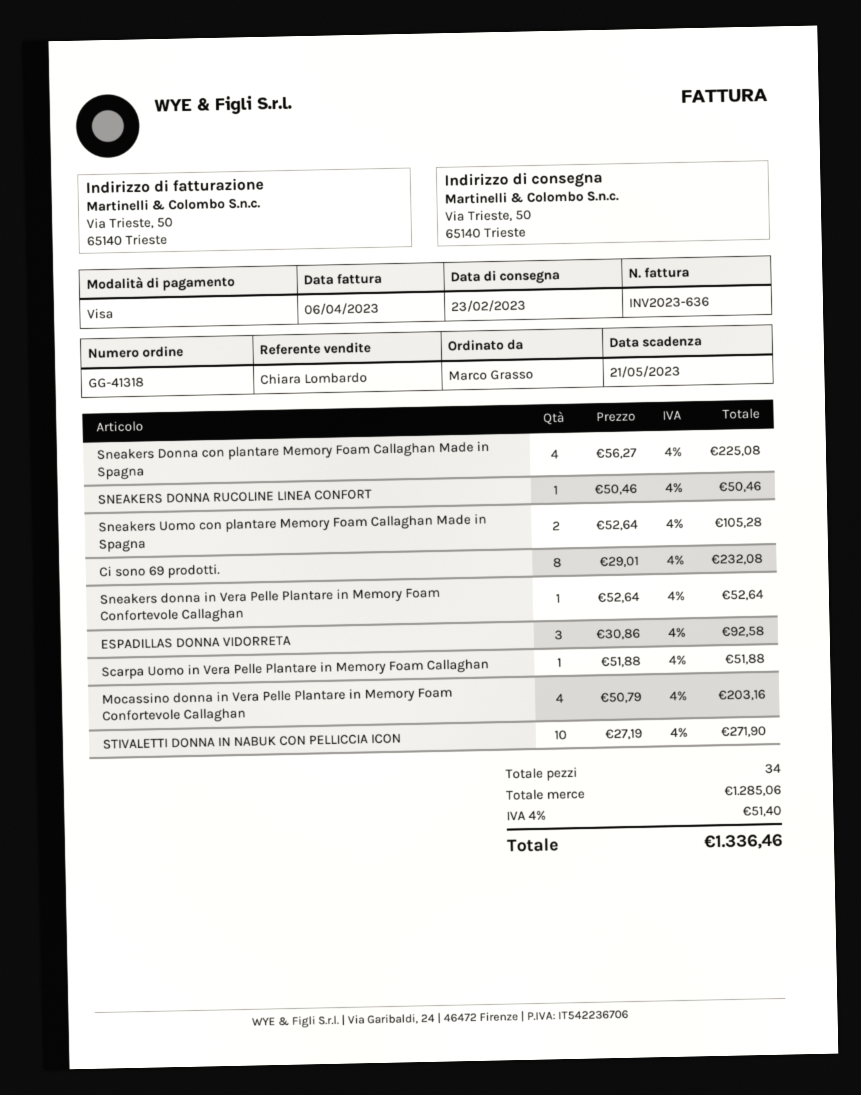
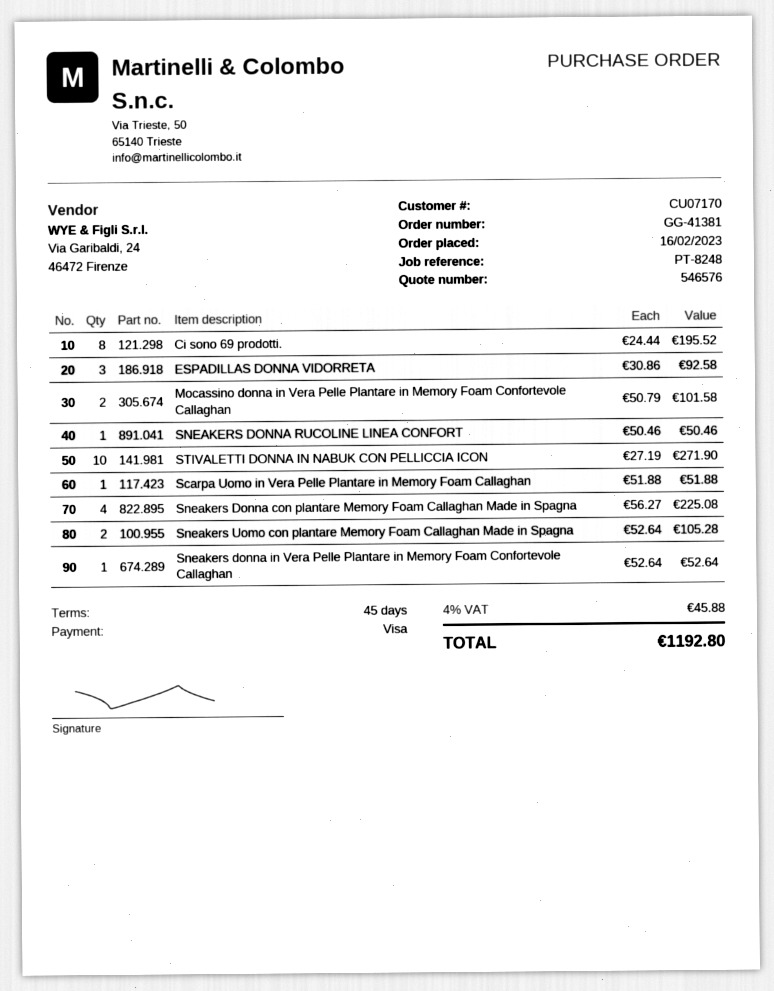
order number: GG-41318 -> GG-41381
Ci sono 69 prodotti.: 8 x 29.01 = 232.08 -> 8 x 24.44 = 195.52
Mocassino donna in Vera Pelle Plantare in Memory Foam Confortevole Callaghan: 4 x 50.79 = 203.16 -> 2 x 50.79 = 101.58
tax: 4% = 51.40 -> 4% = 45.88
total: 1336.46 -> 1192.80

